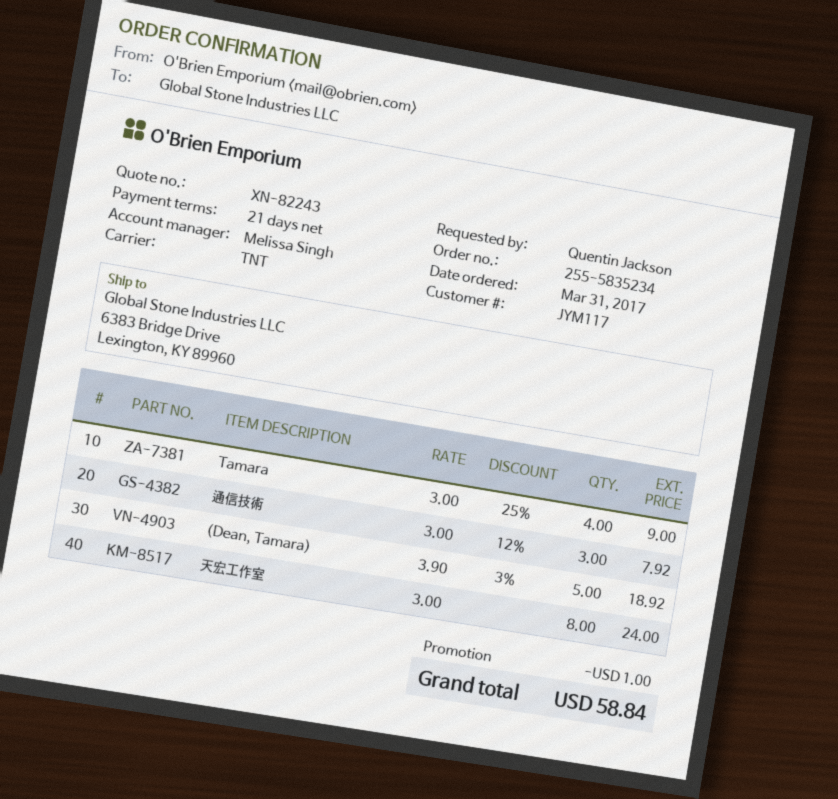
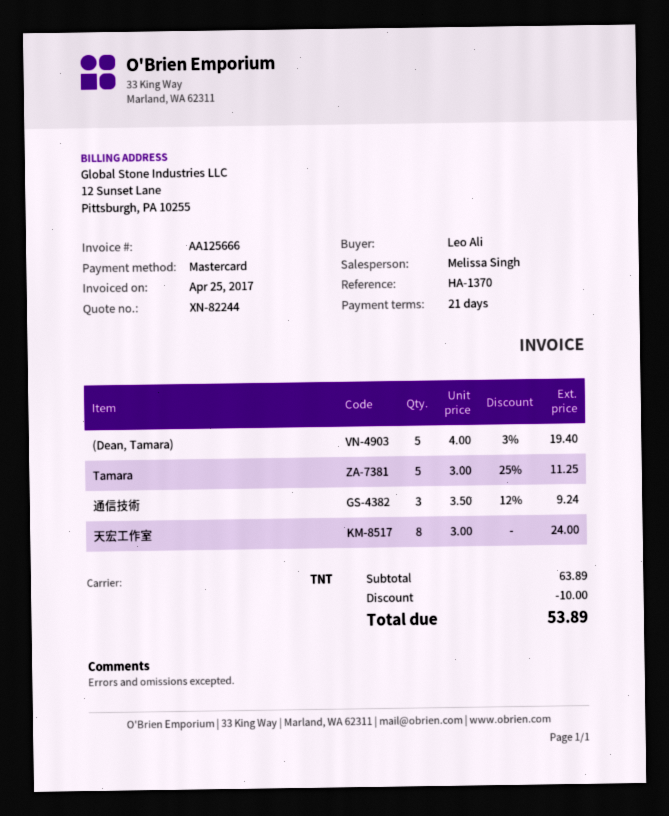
quote number: XN-82243 -> XN-82244
ordered by: Quentin Jackson -> Leo Ali
Tamara: 4 x 3.00 - 25% = 9.00 -> 5 x 3.00 - 25% = 11.25
通信技術: 3 x 3.00 - 12% = 7.92 -> 3 x 3.50 - 12% = 9.24
(Dean, Tamara): 5 x 3.90 - 3% = 18.92 -> 5 x 4.00 - 3% = 19.40
discount: 1.00 -> 10.00
total: 58.84 -> 53.89

